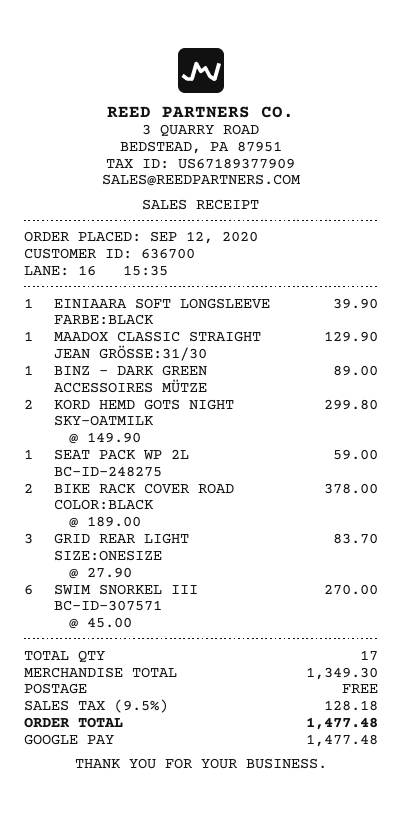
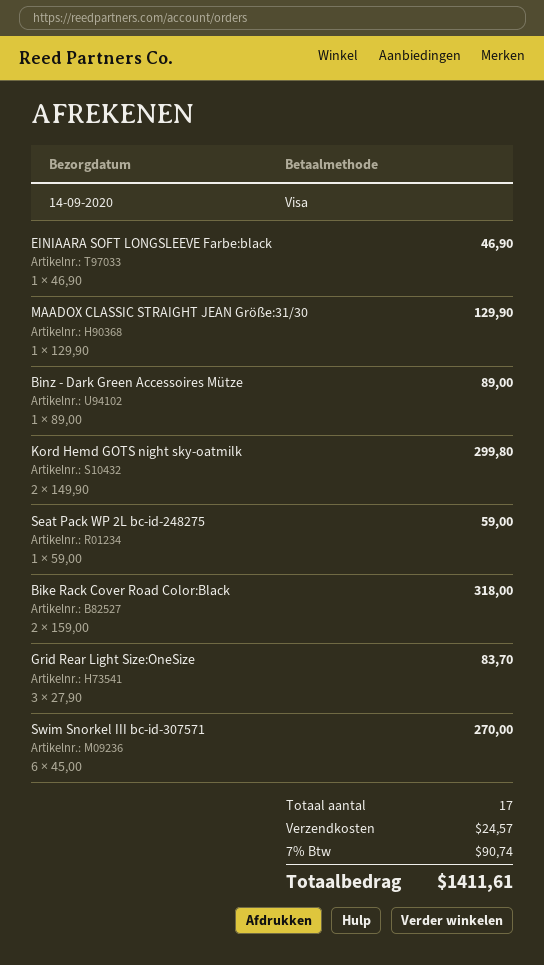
payment method: Google Pay -> Visa
EINIAARA SOFT LONGSLEEVE FARBE:BLACK: 1 x 39.90 = 39.90 -> 1 x 46.90 = 46.90
BIKE RACK COVER ROAD COLOR:BLACK: 2 x 189.00 = 378.00 -> 2 x 159.00 = 318.00
shipping: 0.00 -> 24.57
tax: 9.5% = 128.18 -> 7% = 90.74
total: 1477.48 -> 1411.61

